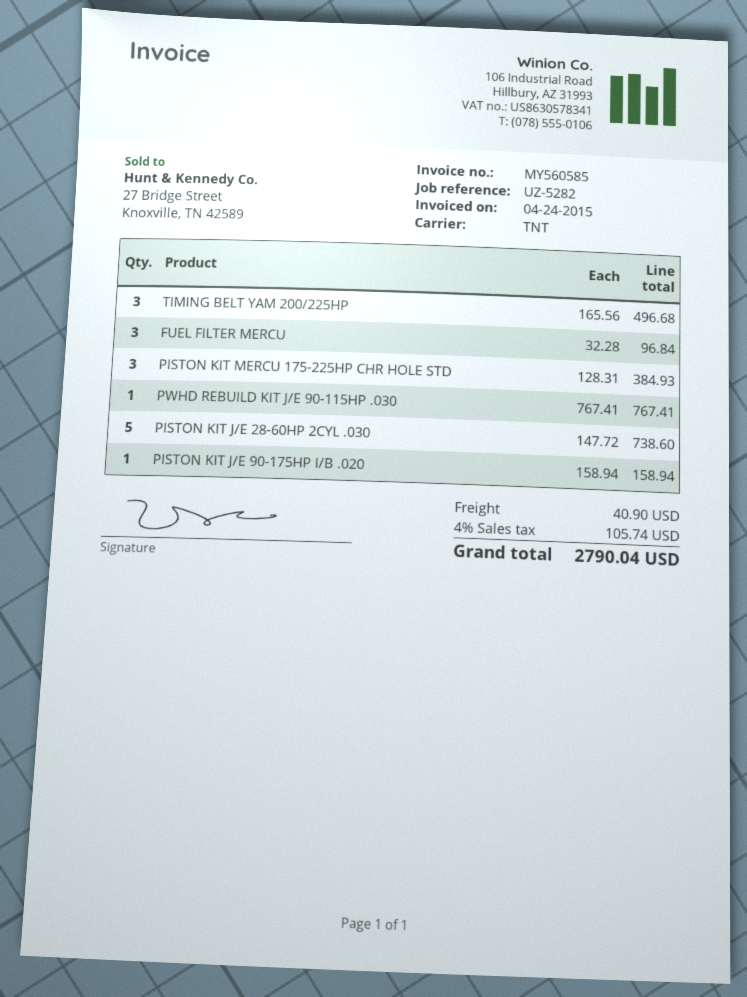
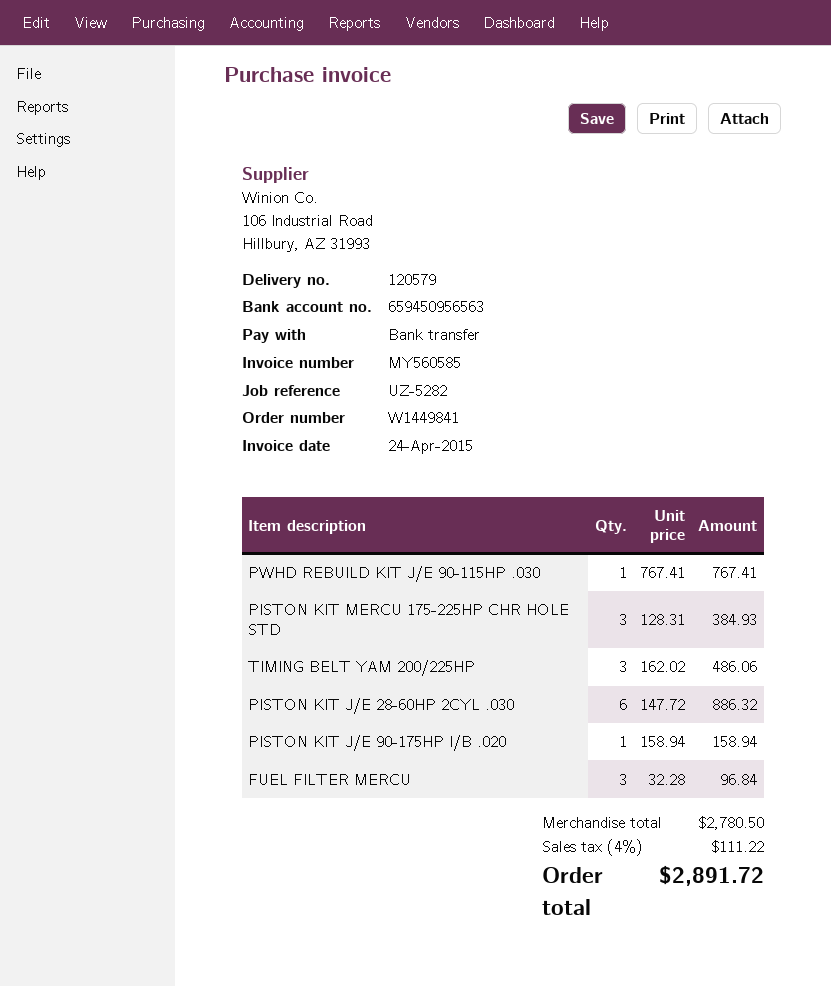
TIMING BELT YAM 200/225HP: 3 x 165.56 = 496.68 -> 3 x 162.02 = 486.06
PISTON KIT J/E 28-60HP 2CYL .030: 5 x 147.72 = 738.60 -> 6 x 147.72 = 886.32
shipping: 40.90 -> none
tax: 4% = 105.74 -> 4% = 111.22
total: 2790.04 -> 2891.72

